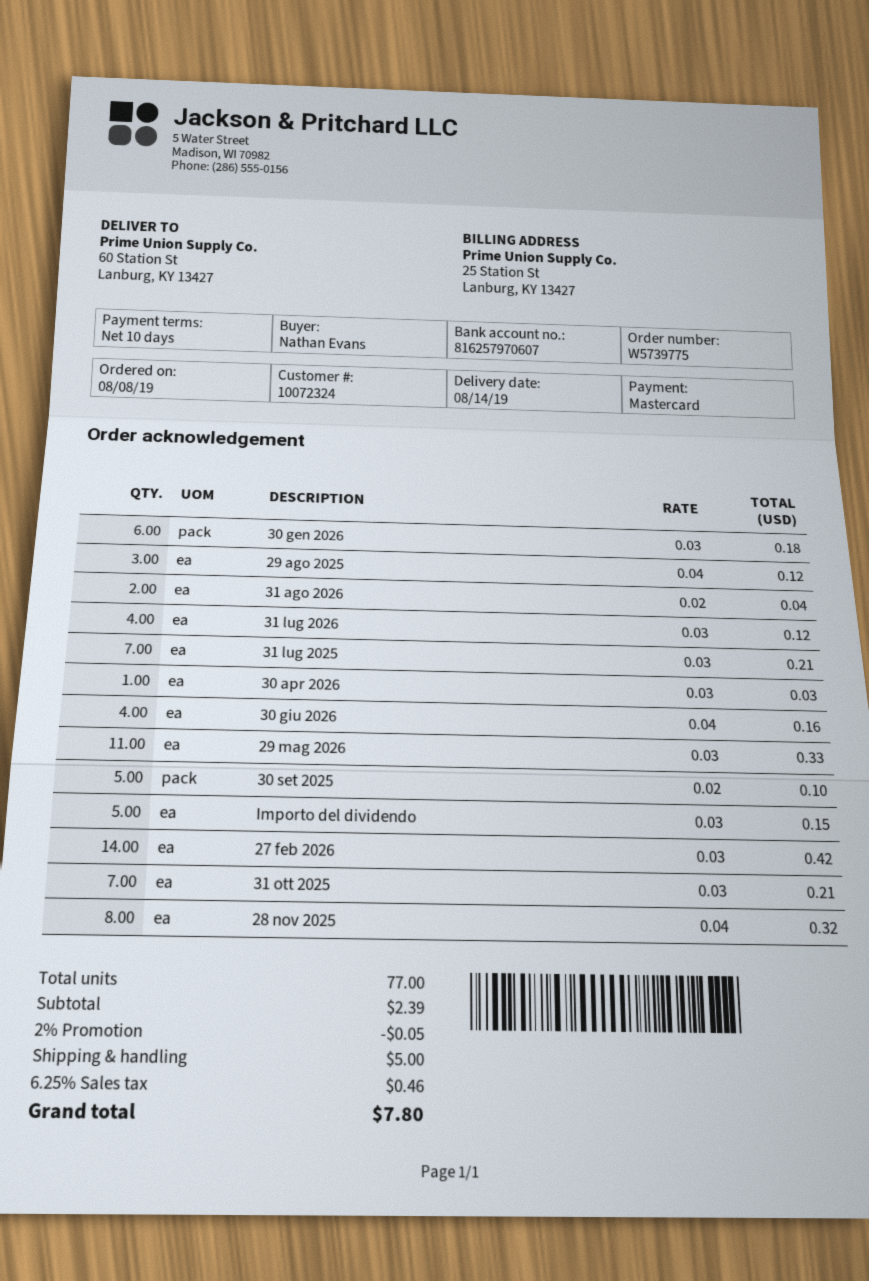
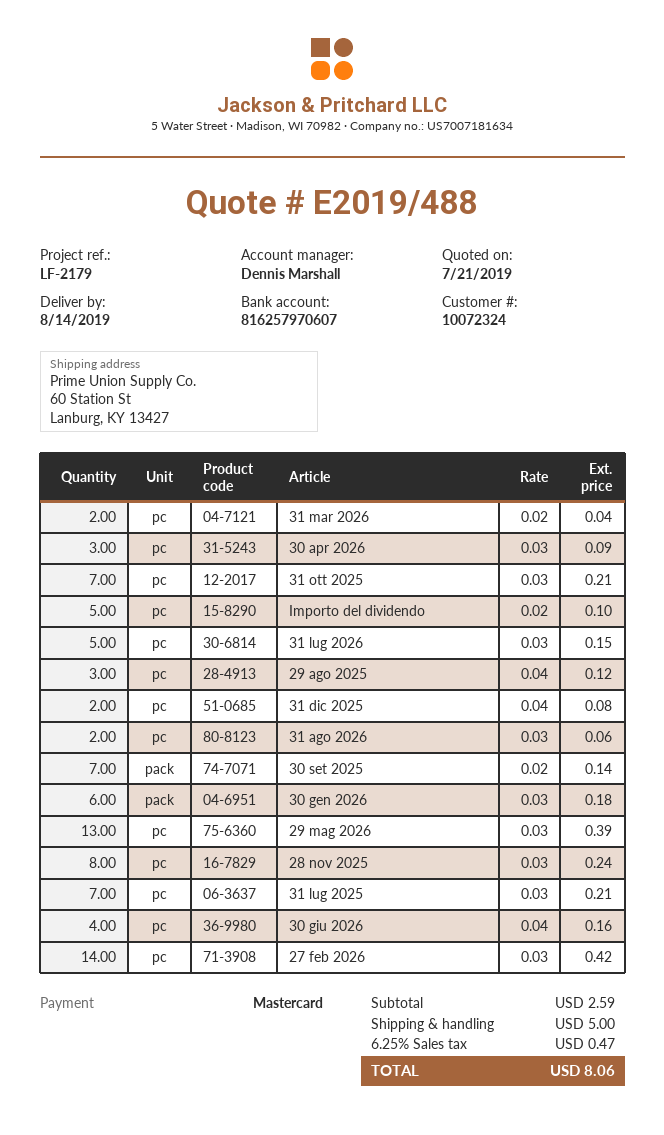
31 ago 2026: 2 x 0.02 = 0.04 -> 2 x 0.03 = 0.06
31 lug 2026: 4 x 0.03 = 0.12 -> 5 x 0.03 = 0.15
30 apr 2026: 1 x 0.03 = 0.03 -> 3 x 0.03 = 0.09
29 mag 2026: 11 x 0.03 = 0.33 -> 13 x 0.03 = 0.39
30 set 2025: 5 x 0.02 = 0.10 -> 7 x 0.02 = 0.14
Importo del dividendo: 5 x 0.03 = 0.15 -> 5 x 0.02 = 0.10
28 nov 2025: 8 x 0.04 = 0.32 -> 8 x 0.03 = 0.24
31 mar 2026: none -> 2 x 0.02 = 0.04
31 dic 2025: none -> 2 x 0.04 = 0.08
subtotal: 2.39 -> 2.59
discount: 2% = 0.05 -> none
tax: 6.25% = 0.46 -> 6.25% = 0.47
total: 7.80 -> 8.06

